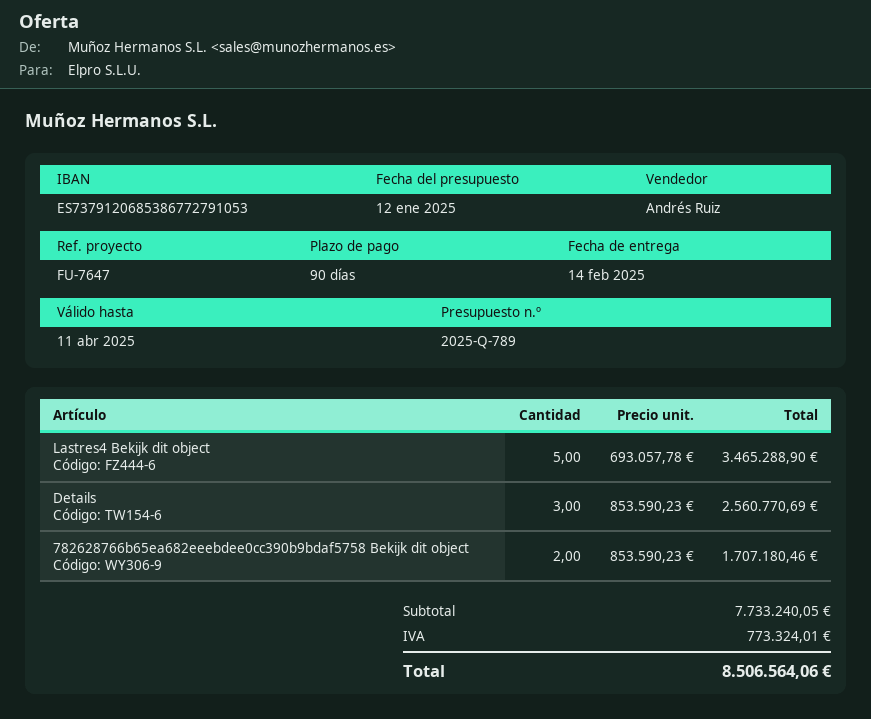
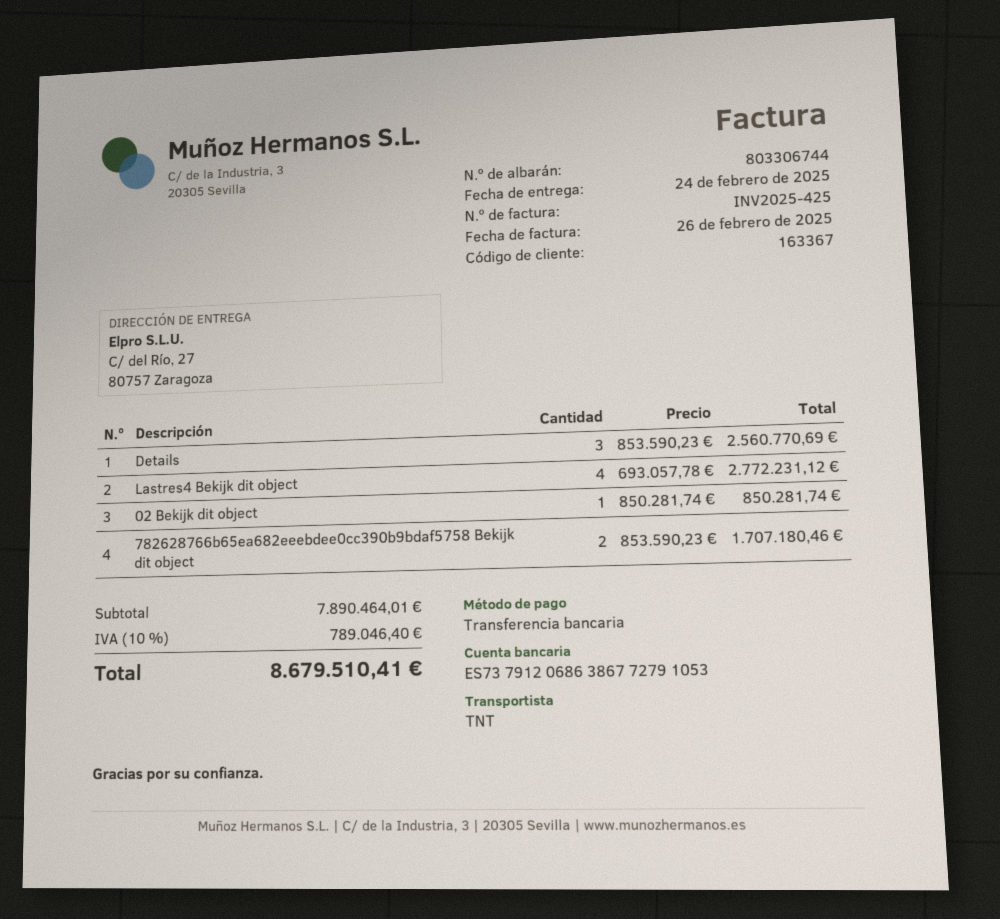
delivery date: 2025-02-14 -> 2025-02-24
bank account: ES7379120685386772791053 -> ES7379120686386772791053
Lastres4 Bekijk dit object: 5 x 693057.78 = 3465288.90 -> 4 x 693057.78 = 2772231.12
02 Bekijk dit object: none -> 1 x 850281.74 = 850281.74
subtotal: 7733240.05 -> 7890464.01
tax: 773324.01 -> 789046.40
total: 8506564.06 -> 8679510.41

